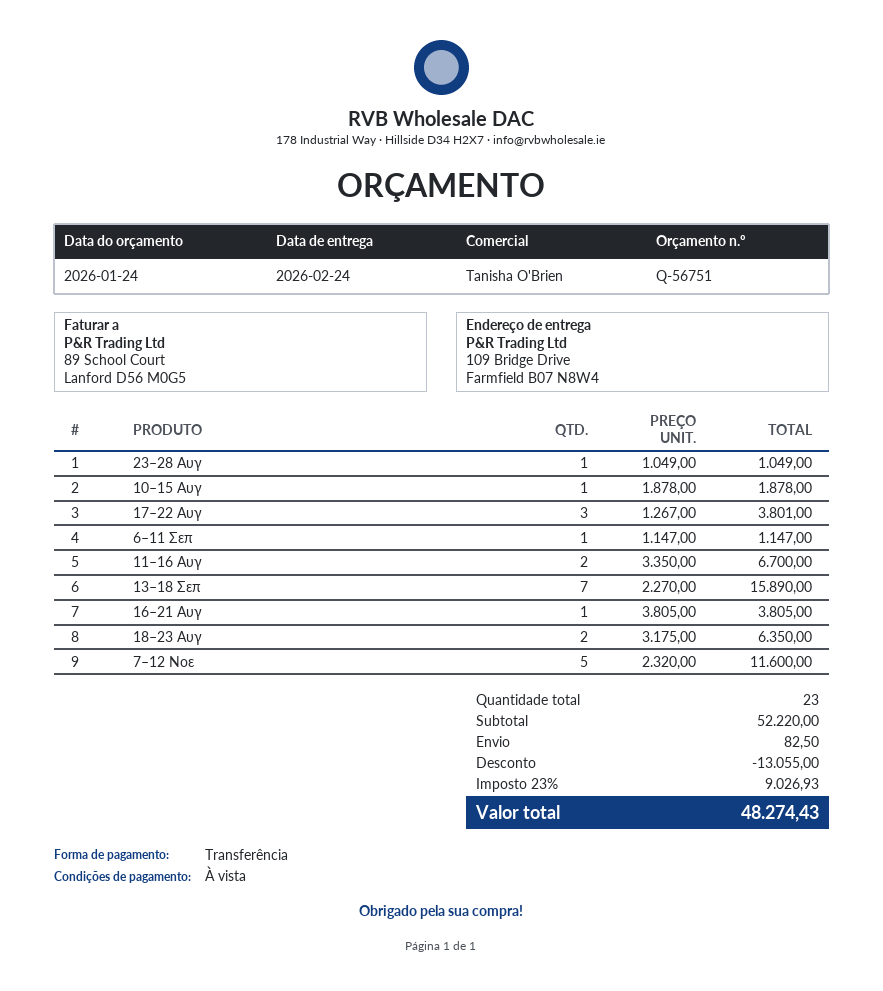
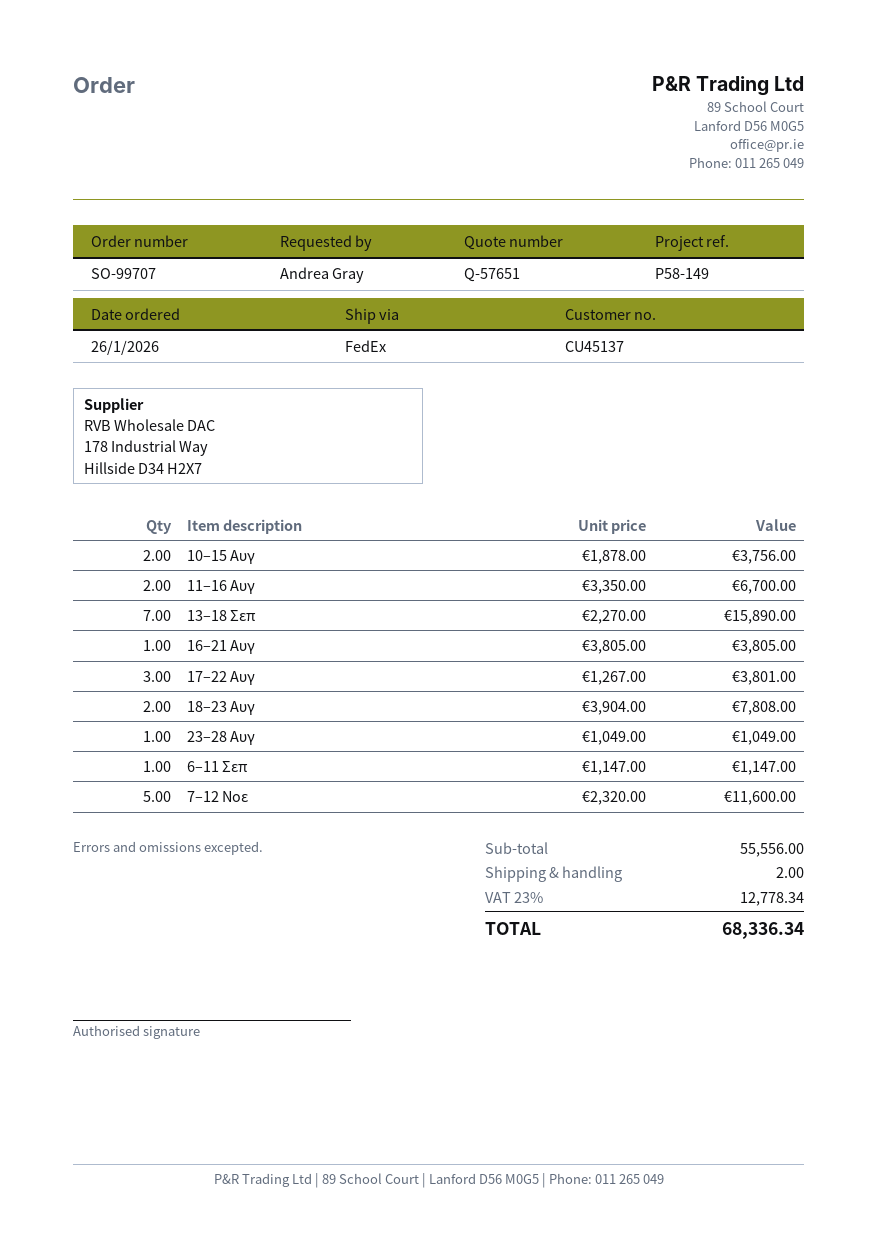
quote number: Q-56751 -> Q-57651
10–15 Αυγ: 1 x 1878.00 = 1878.00 -> 2 x 1878.00 = 3756.00
18–23 Αυγ: 2 x 3175.00 = 6350.00 -> 2 x 3904.00 = 7808.00
subtotal: 52220.00 -> 55556.00
discount: 13055.00 -> none
shipping: 82.50 -> 2.00
tax: 23% = 9026.93 -> 23% = 12778.34
total: 48274.43 -> 68336.34

